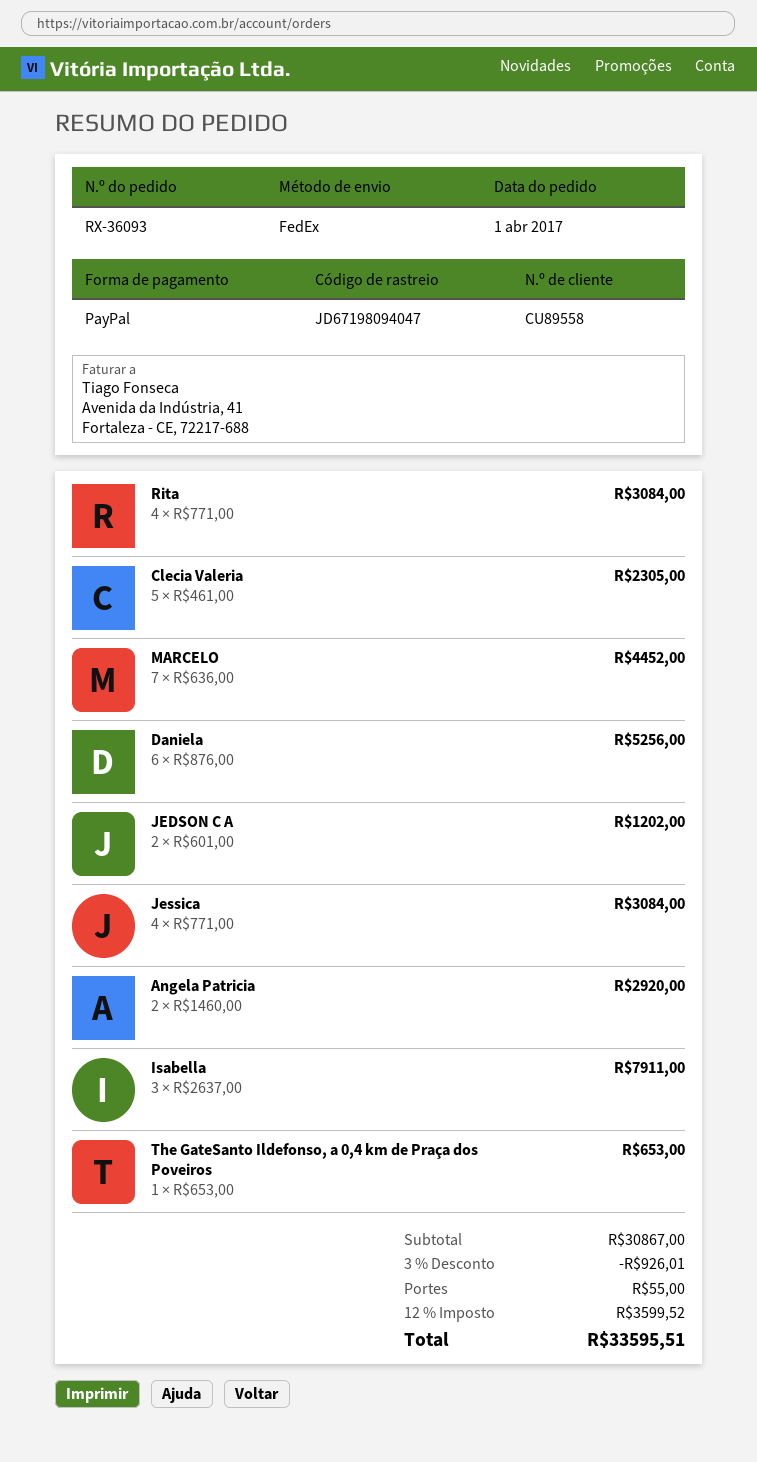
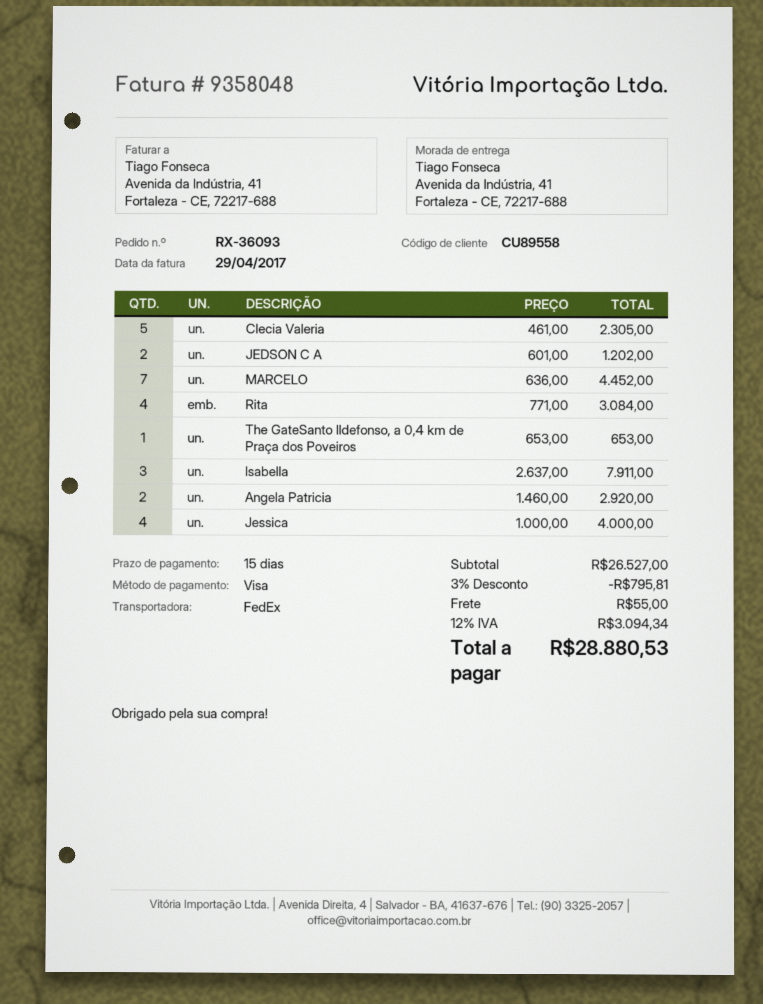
payment method: PayPal -> Visa
Daniela: 6 x 876.00 = 5256.00 -> none
Jessica: 4 x 771.00 = 3084.00 -> 4 x 1000.00 = 4000.00
subtotal: 30867.00 -> 26527.00
discount: 3% = 926.01 -> 3% = 795.81
tax: 12% = 3599.52 -> 12% = 3094.34
total: 33595.51 -> 28880.53

